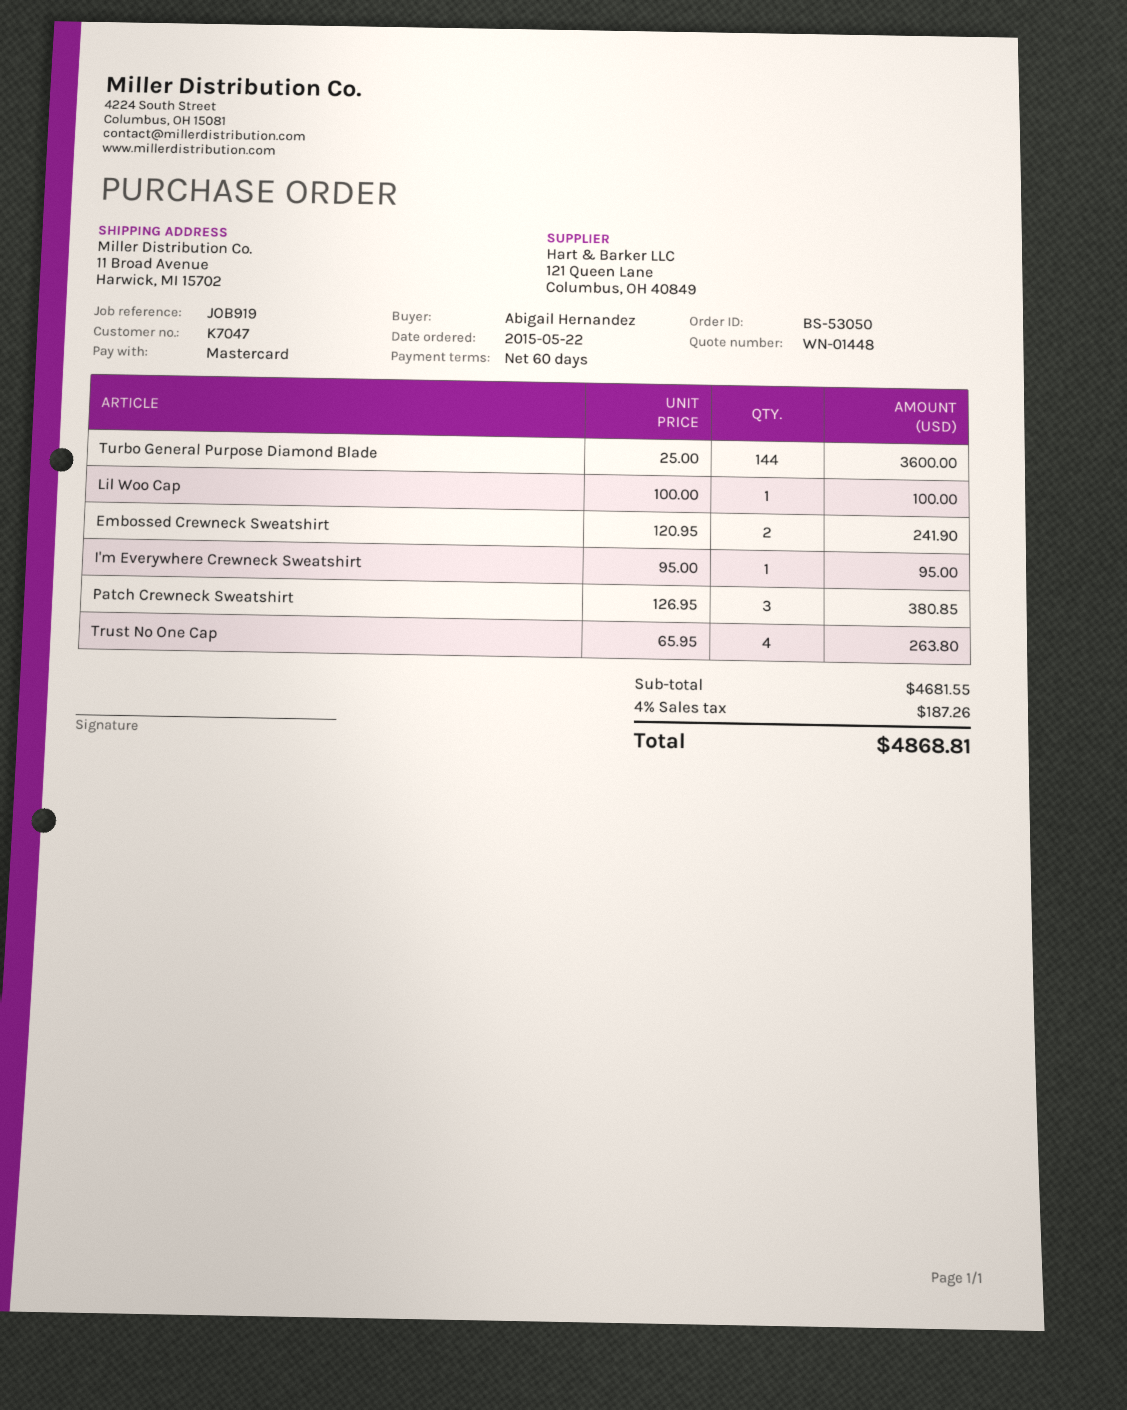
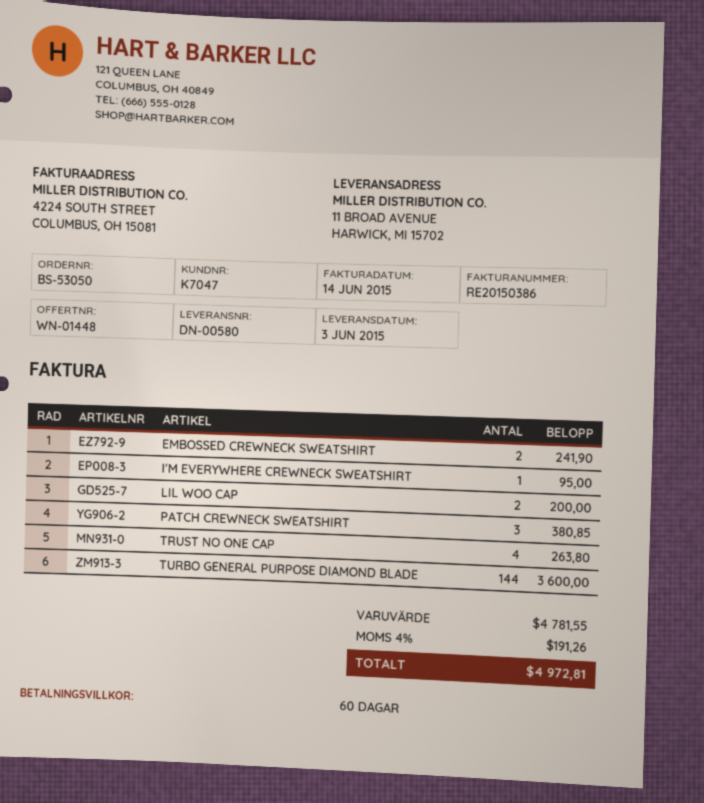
Lil Woo Cap: 1 for 100.00 -> 2 for 200.00
subtotal: 4681.55 -> 4781.55
tax: 4% = 187.26 -> 4% = 191.26
total: 4868.81 -> 4972.81

